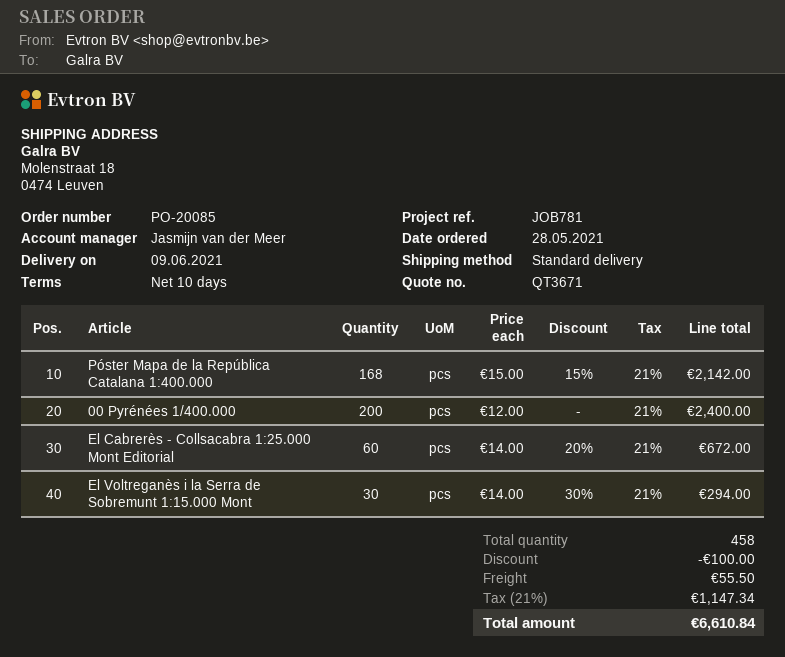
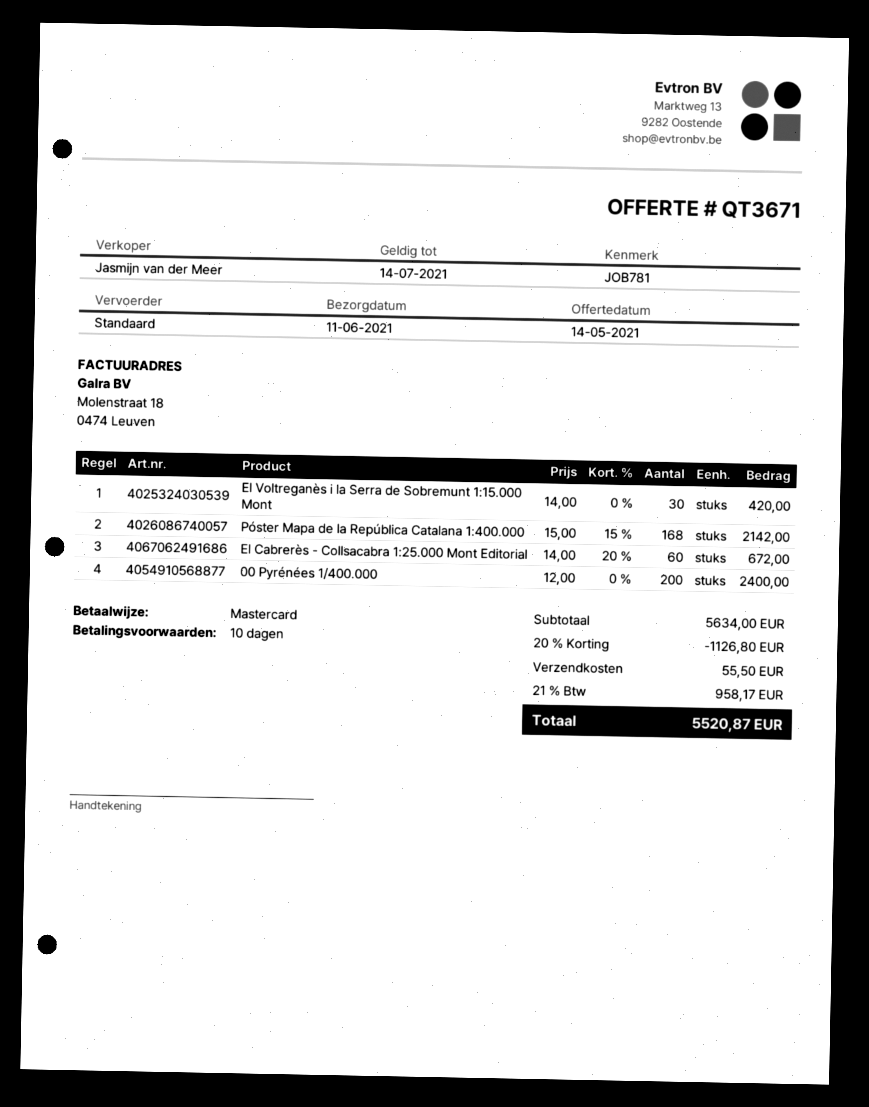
delivery date: 2021-06-09 -> 2021-06-11
El Voltreganès i la Serra de Sobremunt 1:15.000 Mont: 30 x 14.00 - 30% = 294.00 -> 30 x 14.00 = 420.00
discount: 100.00 -> 1126.80
tax: 21% = 1147.34 -> 21% = 958.17
total: 6610.84 -> 5520.87

